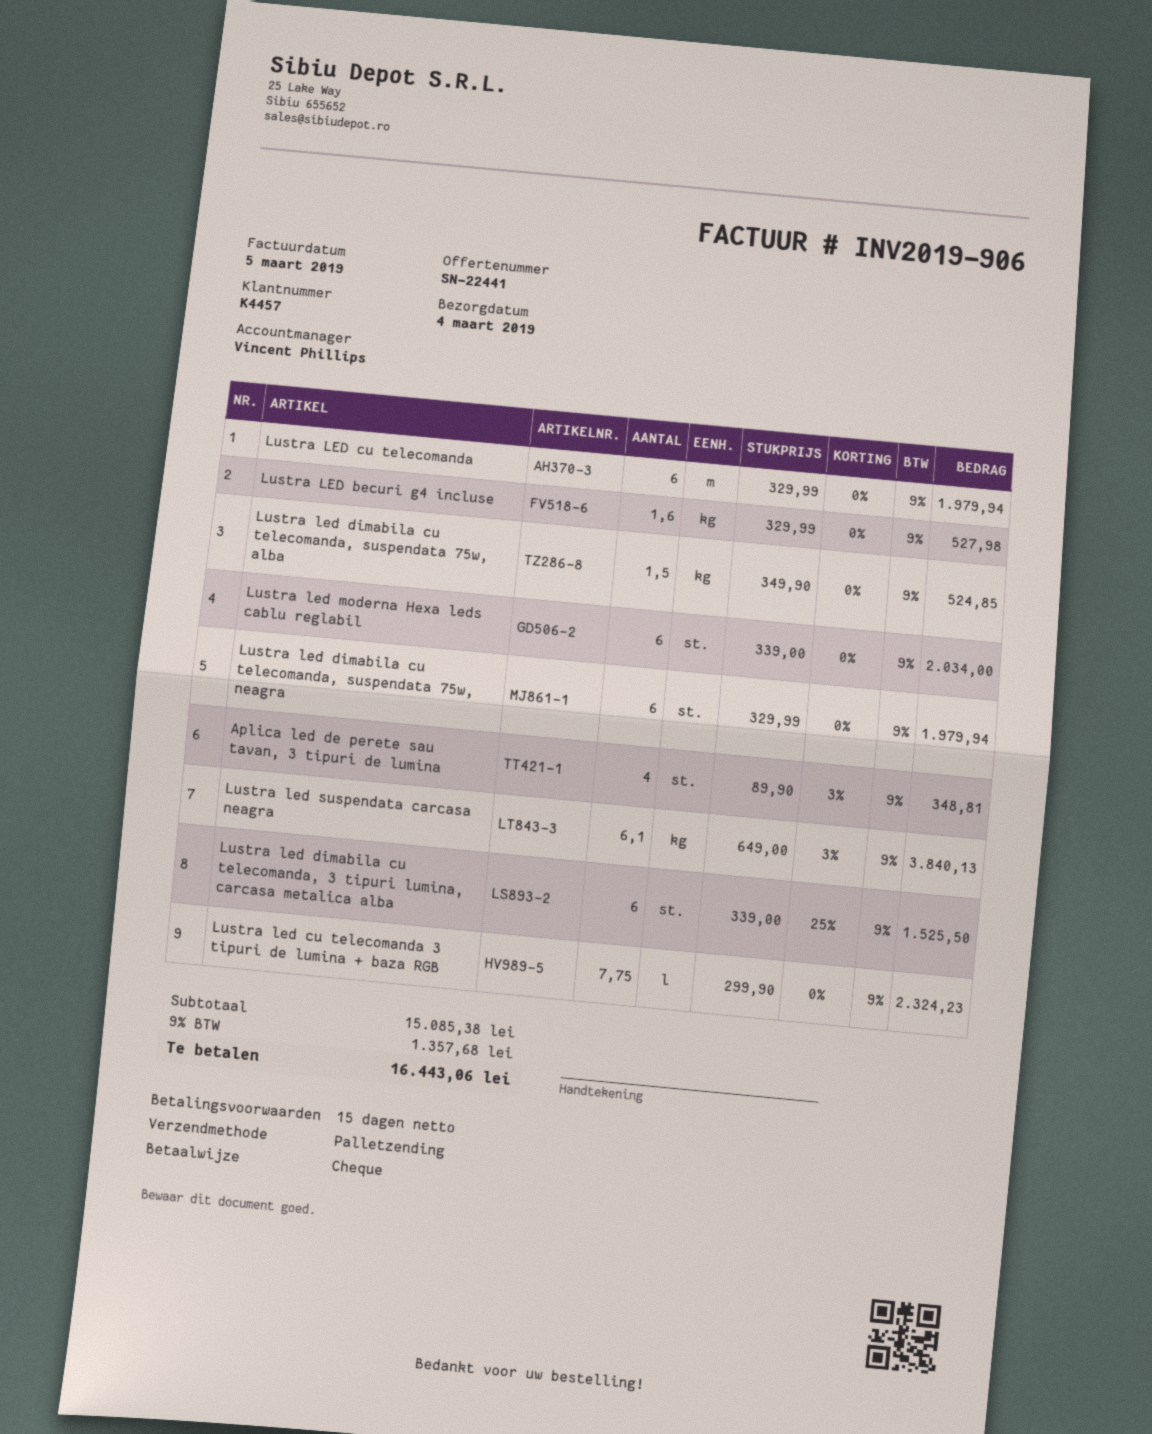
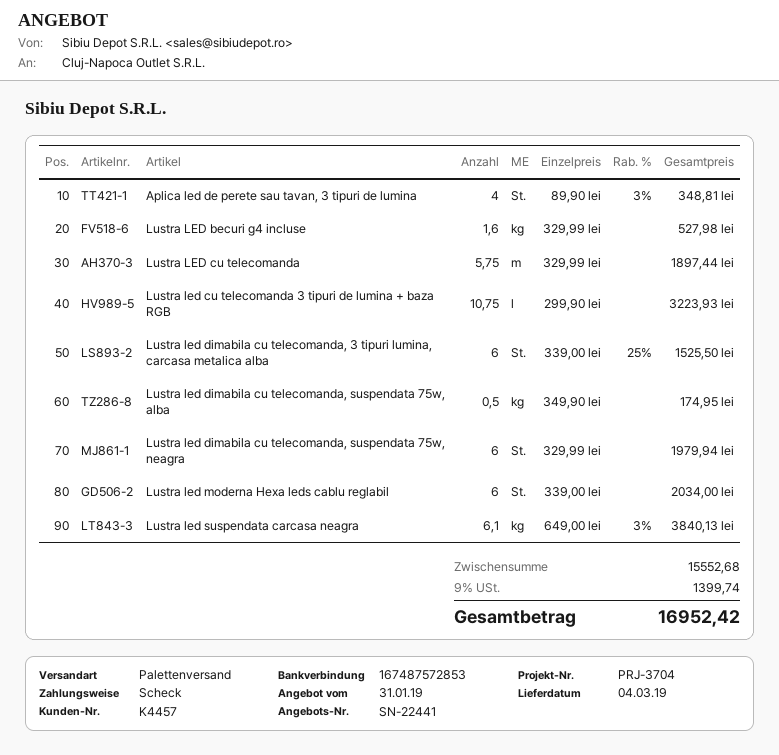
Lustra LED cu telecomanda: 6 x 329.99 = 1979.94 -> 5.75 x 329.99 = 1897.44
Lustra led dimabila cu telecomanda, suspendata 75w, alba: 1.5 x 349.90 = 524.85 -> 0.5 x 349.90 = 174.95
Lustra led cu telecomanda 3 tipuri de lumina + baza RGB: 7.75 x 299.90 = 2324.23 -> 10.75 x 299.90 = 3223.93
subtotal: 15085.38 -> 15552.68
tax: 9% = 1357.68 -> 9% = 1399.74
total: 16443.06 -> 16952.42

